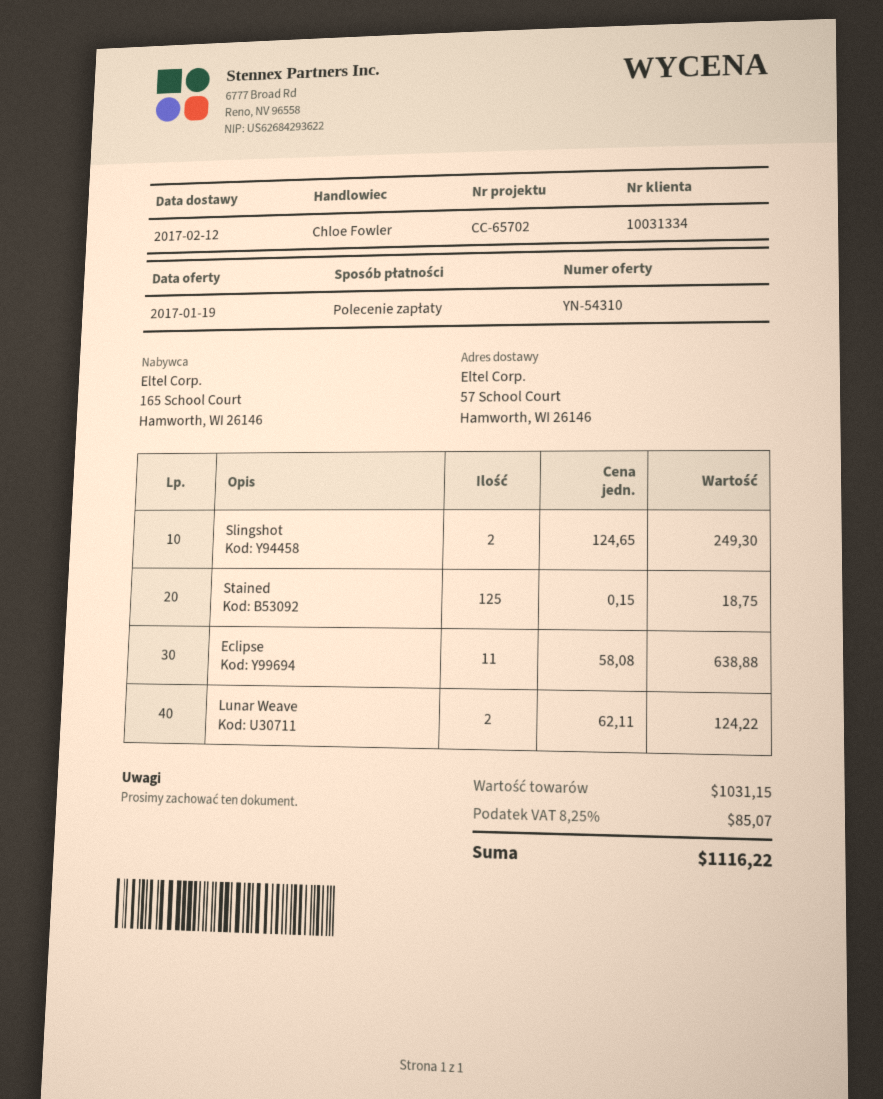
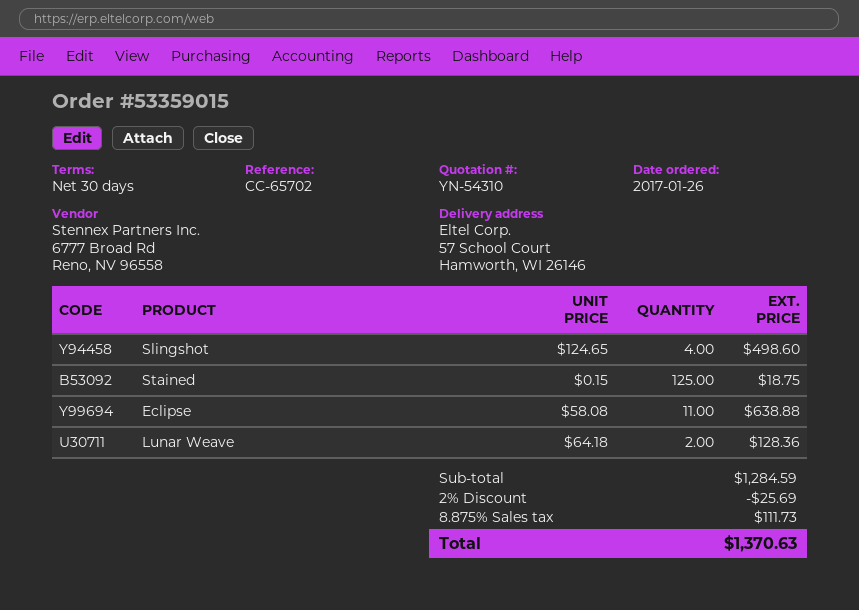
Slingshot: 2 x 124.65 = 249.30 -> 4 x 124.65 = 498.60
Lunar Weave: 2 x 62.11 = 124.22 -> 2 x 64.18 = 128.36
subtotal: 1031.15 -> 1284.59
discount: none -> 2% = 25.69
tax: 8.25% = 85.07 -> 8.875% = 111.73
total: 1116.22 -> 1370.63

